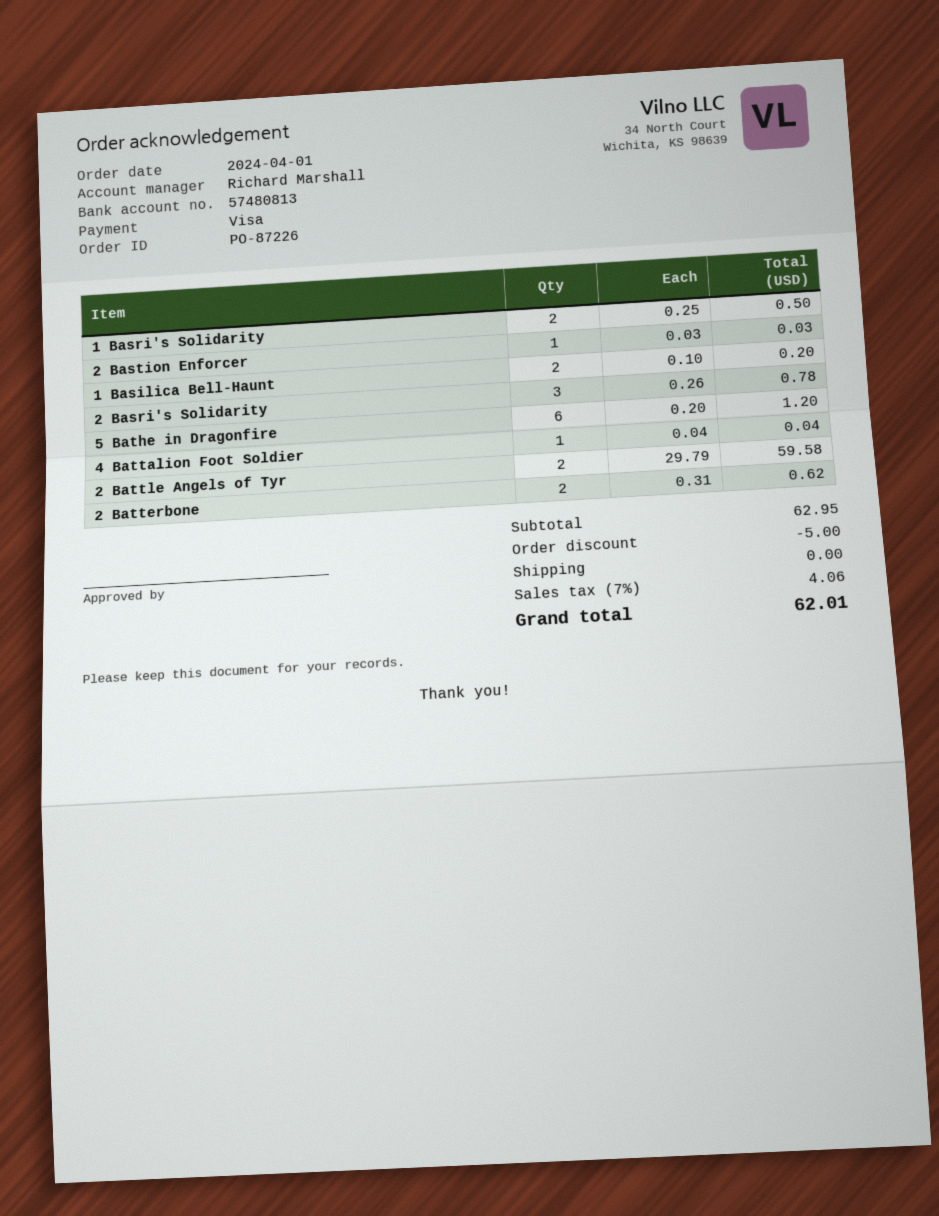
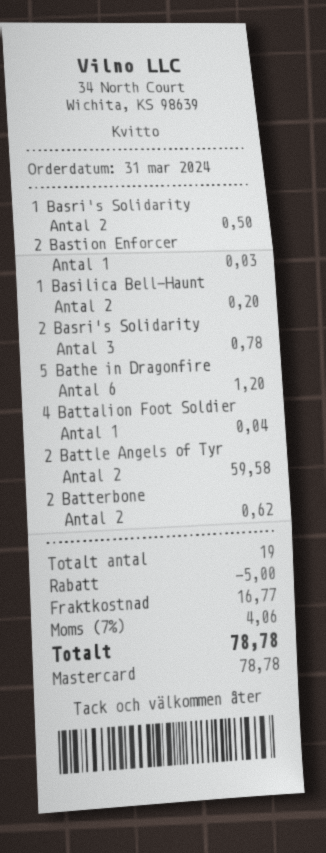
order date: 2024-04-01 -> 2024-03-31
payment method: Visa -> Mastercard
shipping: 0.00 -> 16.77
total: 62.01 -> 78.78

